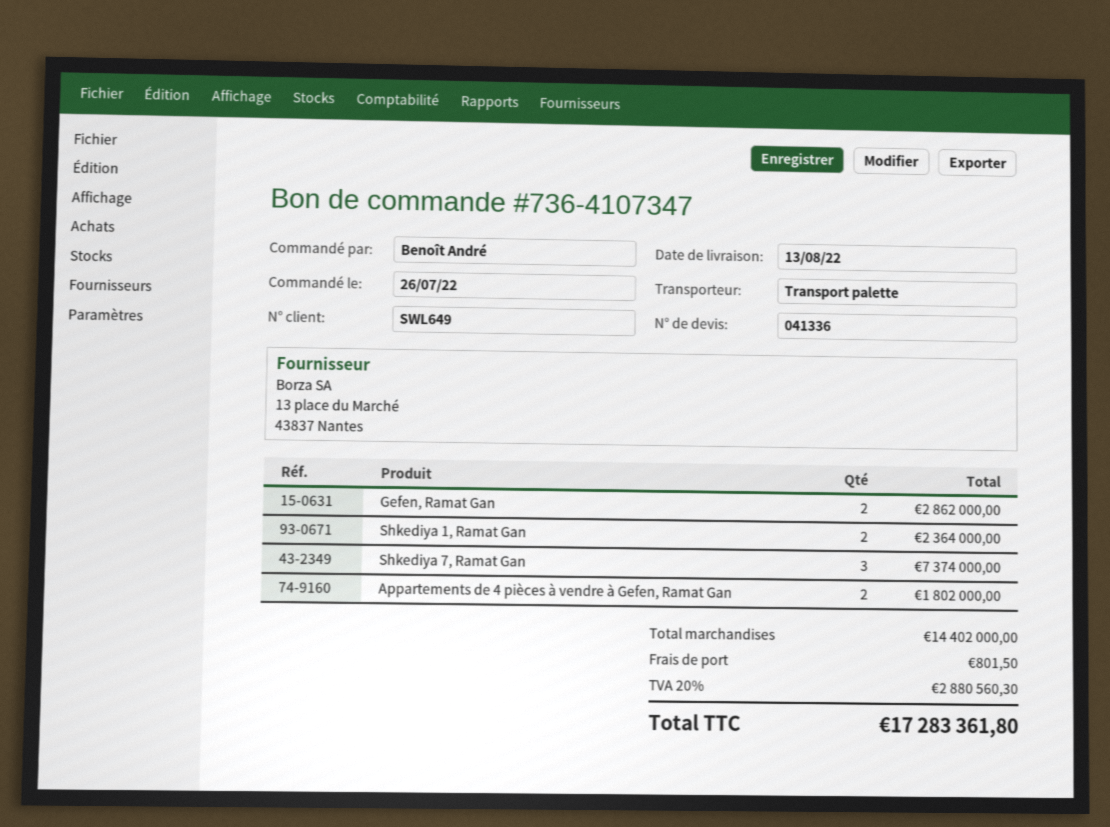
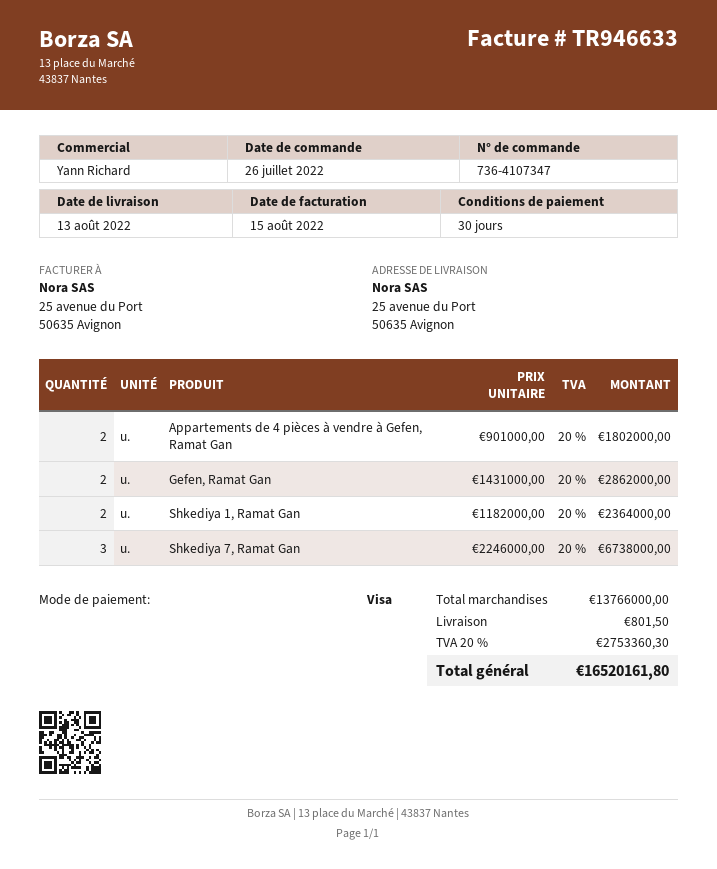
Shkediya 7, Ramat Gan: 3 for 7374000.00 -> 3 for 6738000.00
subtotal: 14402000.00 -> 13766000.00
tax: 20% = 2880560.30 -> 20% = 2753360.30
total: 17283361.80 -> 16520161.80

